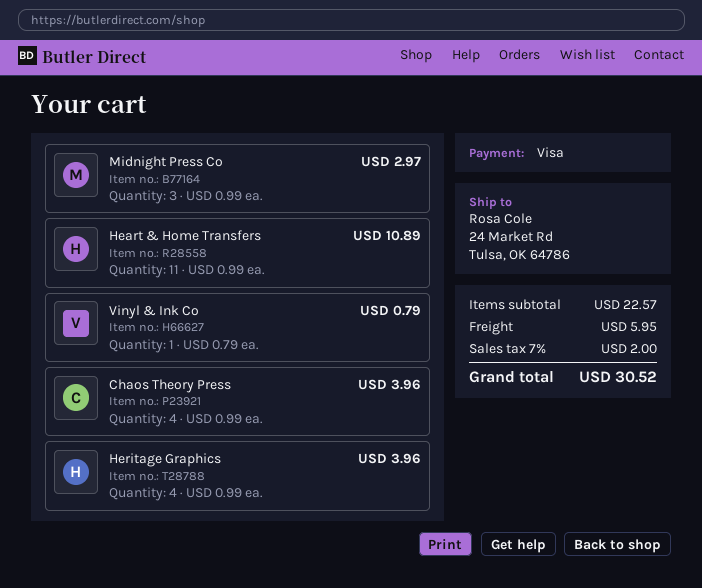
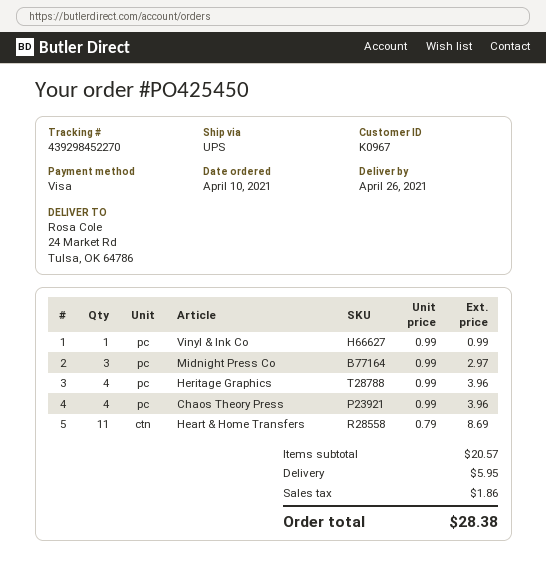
Heart & Home Transfers: 11 x 0.99 = 10.89 -> 11 x 0.79 = 8.69
Vinyl & Ink Co: 1 x 0.79 = 0.79 -> 1 x 0.99 = 0.99
subtotal: 22.57 -> 20.57
tax: 2.00 -> 1.86
total: 30.52 -> 28.38

